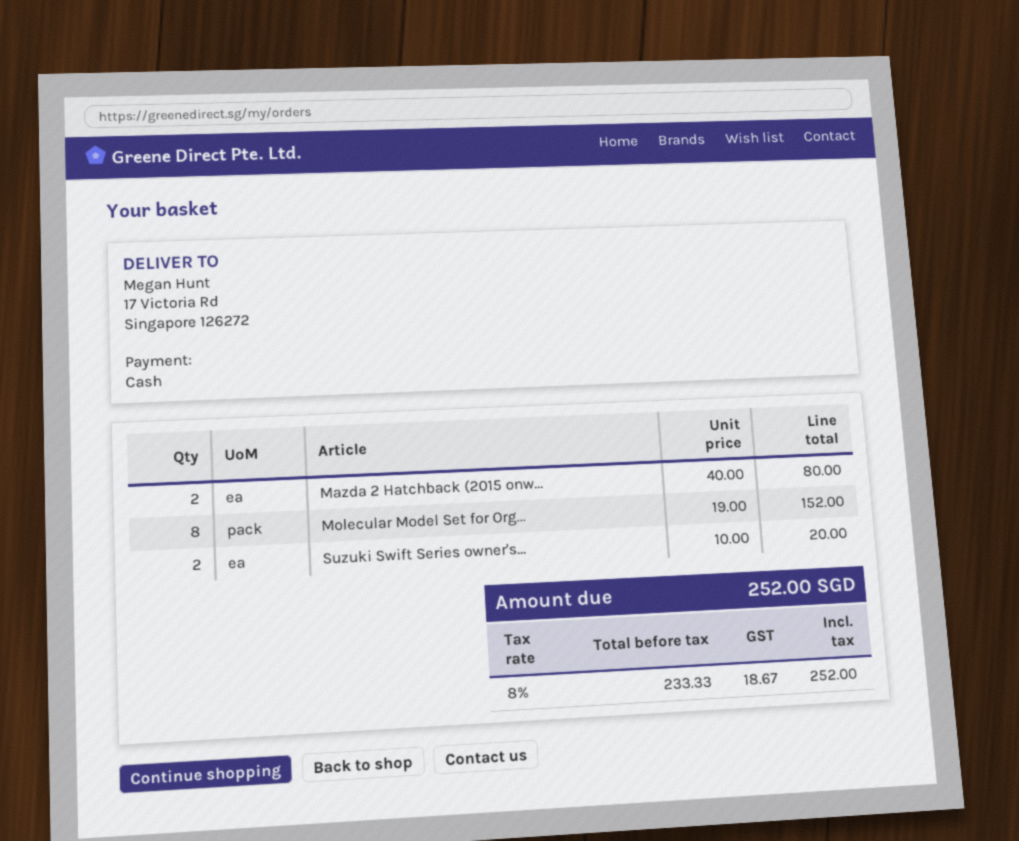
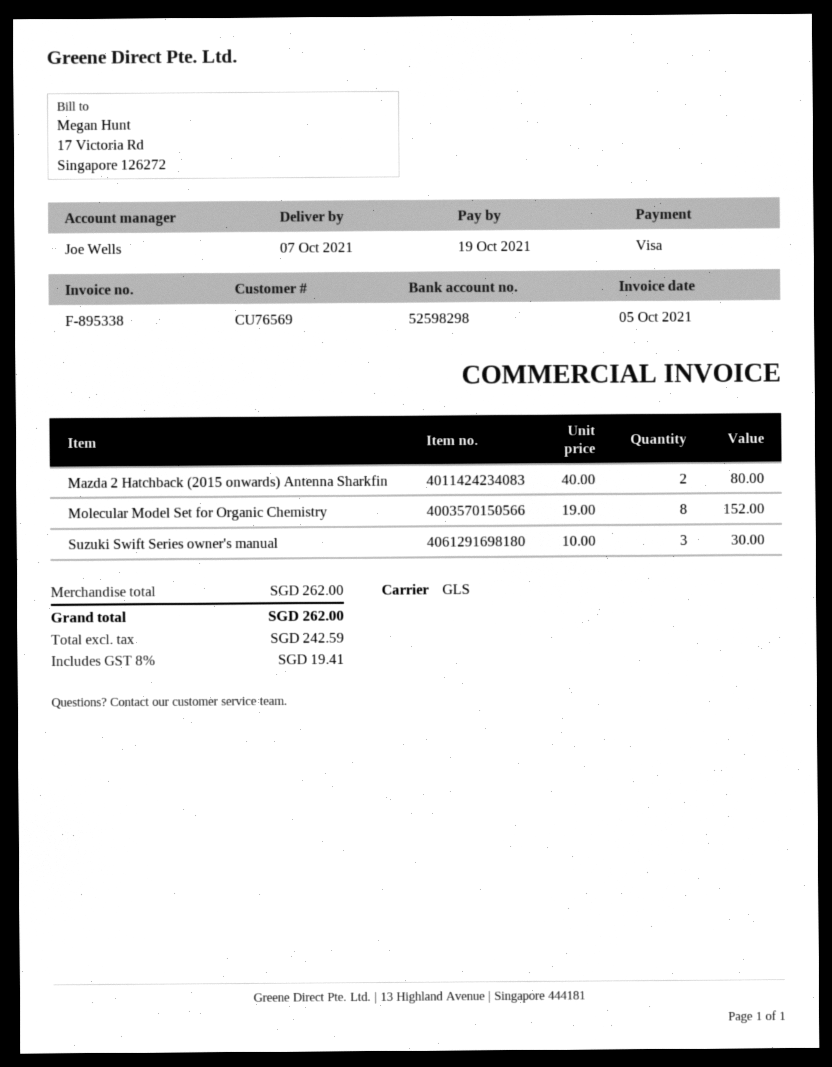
payment method: cash -> Visa
Suzuki Swift Series owner's...: 2 x 10.00 = 20.00 -> 3 x 10.00 = 30.00
net: 233.33 -> 242.59
tax: 8% = 18.67 -> 8% = 19.41
total: 252.00 -> 262.00

